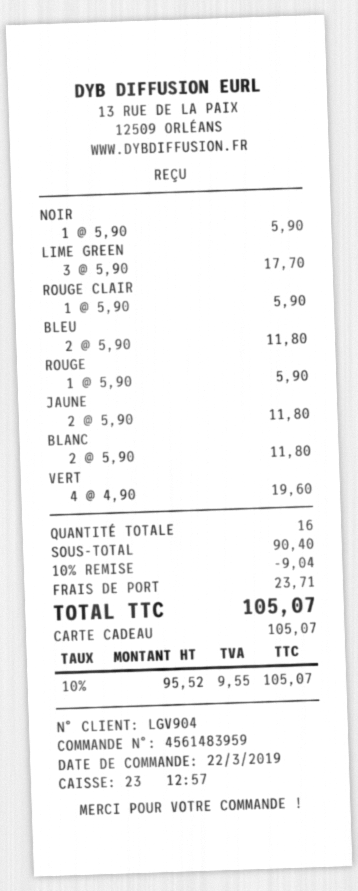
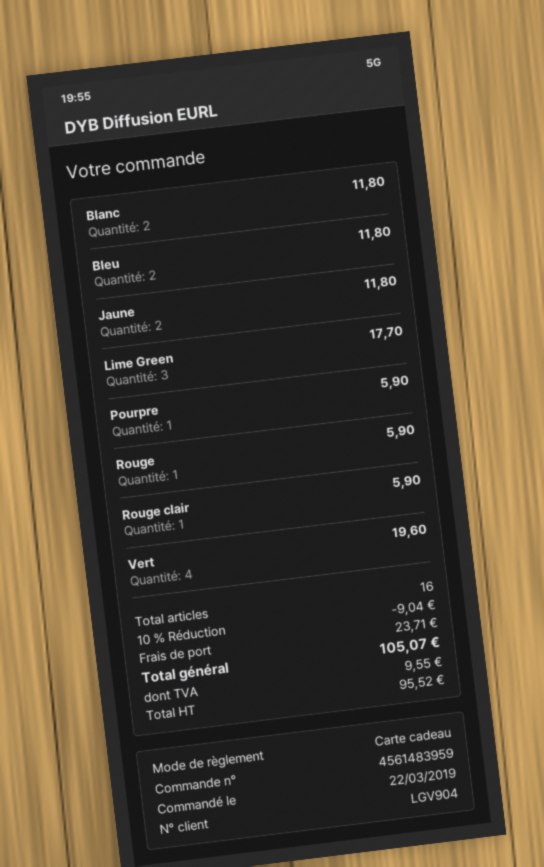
NOIR: 1 for 5.90 -> none
Pourpre: none -> 1 for 5.90

